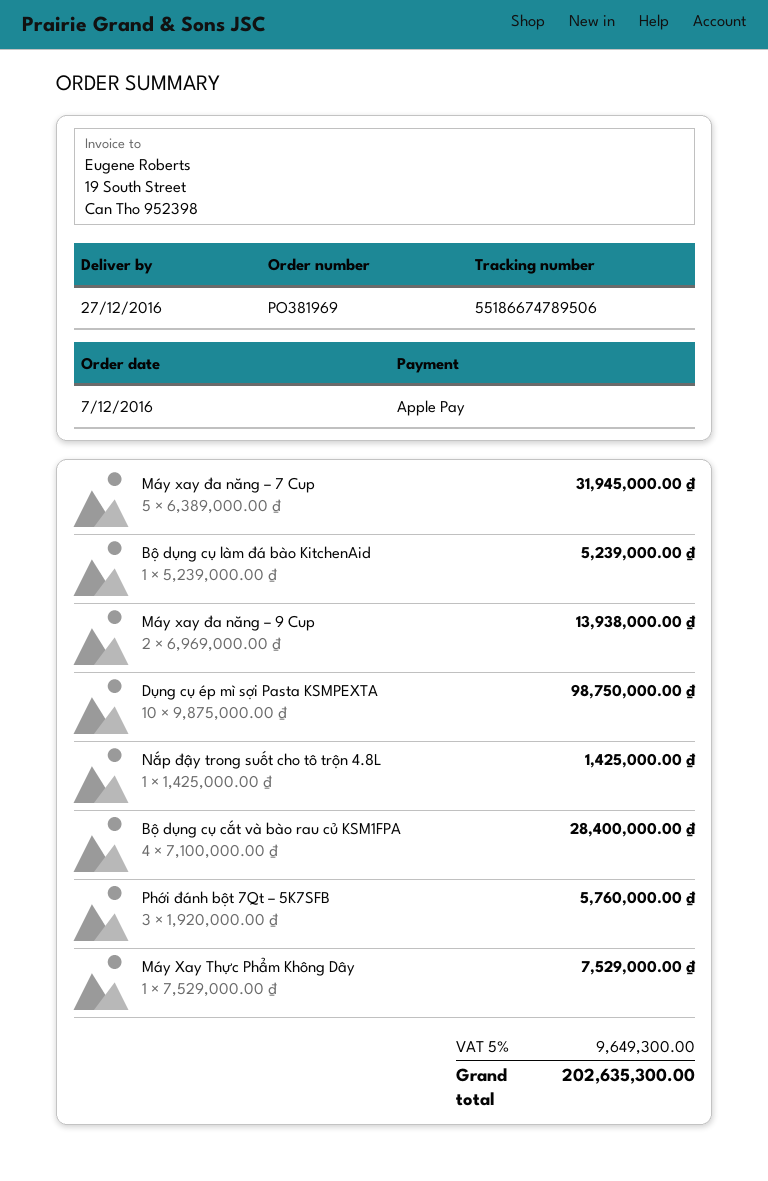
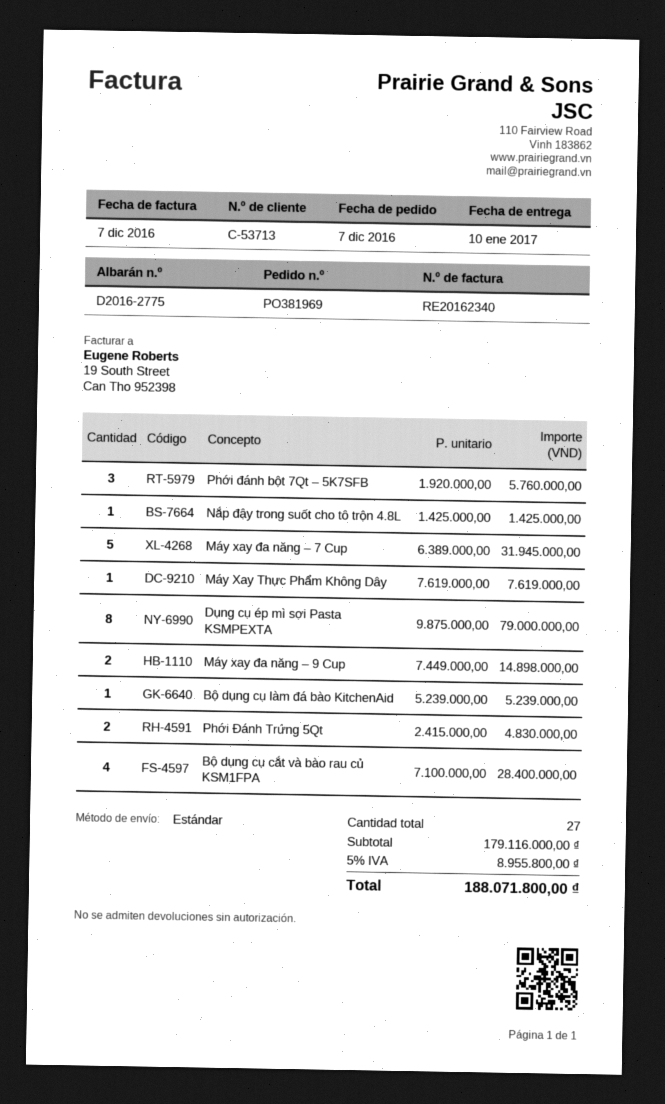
delivery date: 2016-12-27 -> 2017-01-10
Máy xay đa năng – 9 Cup: 2 x 6969000.00 = 13938000.00 -> 2 x 7449000.00 = 14898000.00
Dụng cụ ép mì sợi Pasta KSMPEXTA: 10 x 9875000.00 = 98750000.00 -> 8 x 9875000.00 = 79000000.00
Máy Xay Thực Phẩm Không Dây: 1 x 7529000.00 = 7529000.00 -> 1 x 7619000.00 = 7619000.00
Phới Đánh Trứng 5Qt: none -> 2 x 2415000.00 = 4830000.00
tax: 5% = 9649300.00 -> 5% = 8955800.00
total: 202635300.00 -> 188071800.00

